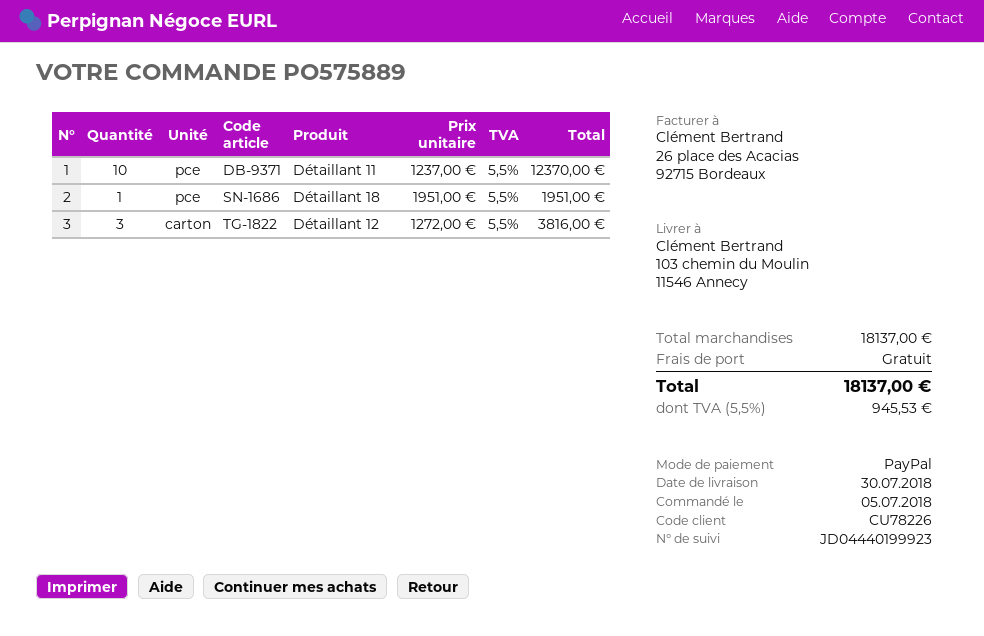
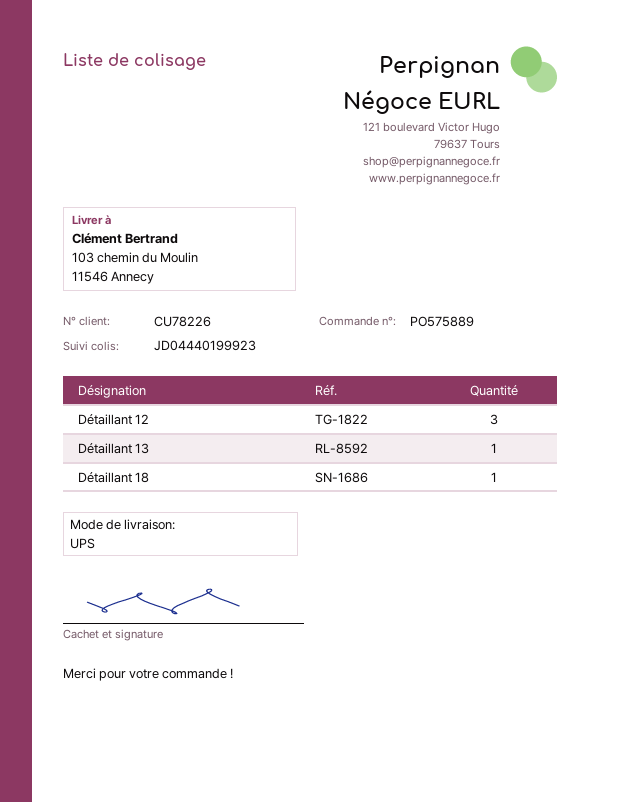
Détaillant 11: 10 -> none
Détaillant 13: none -> 1

